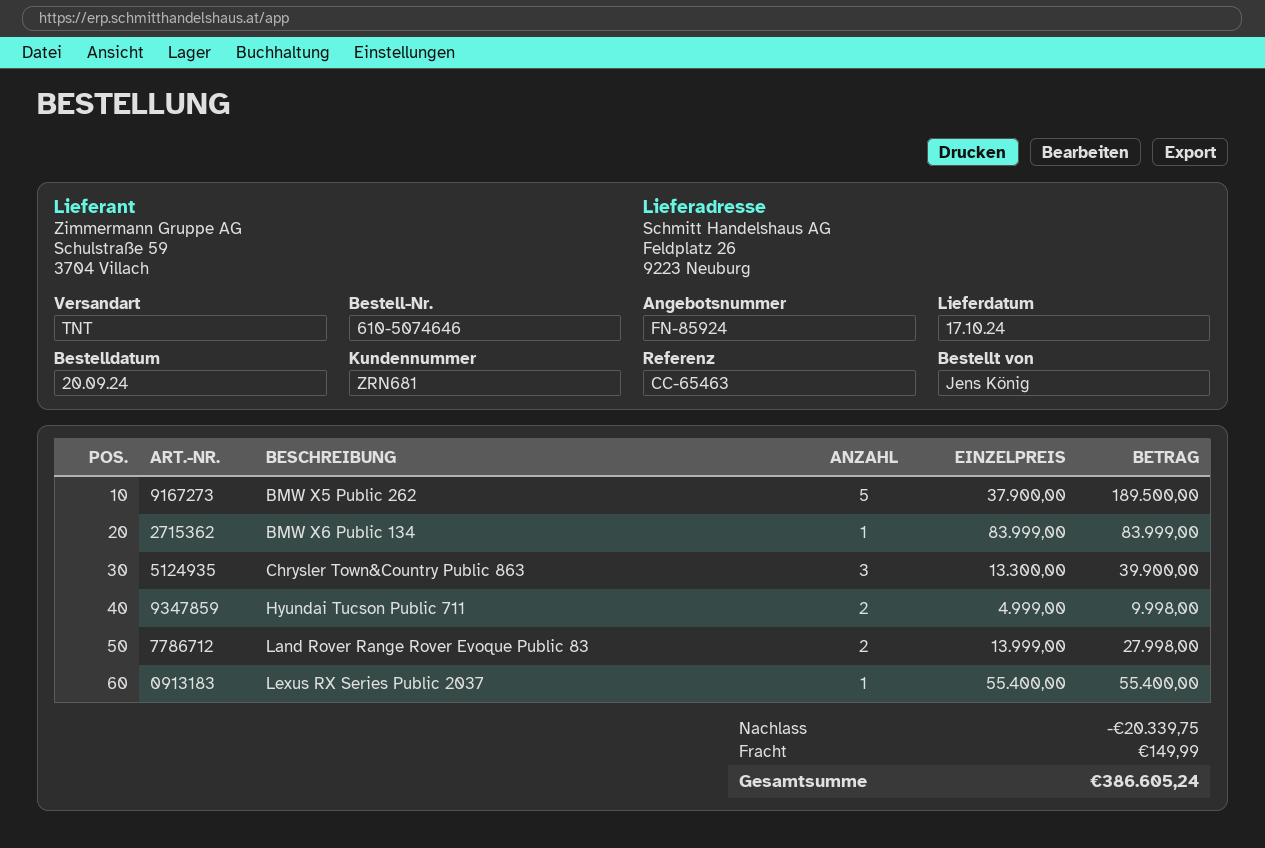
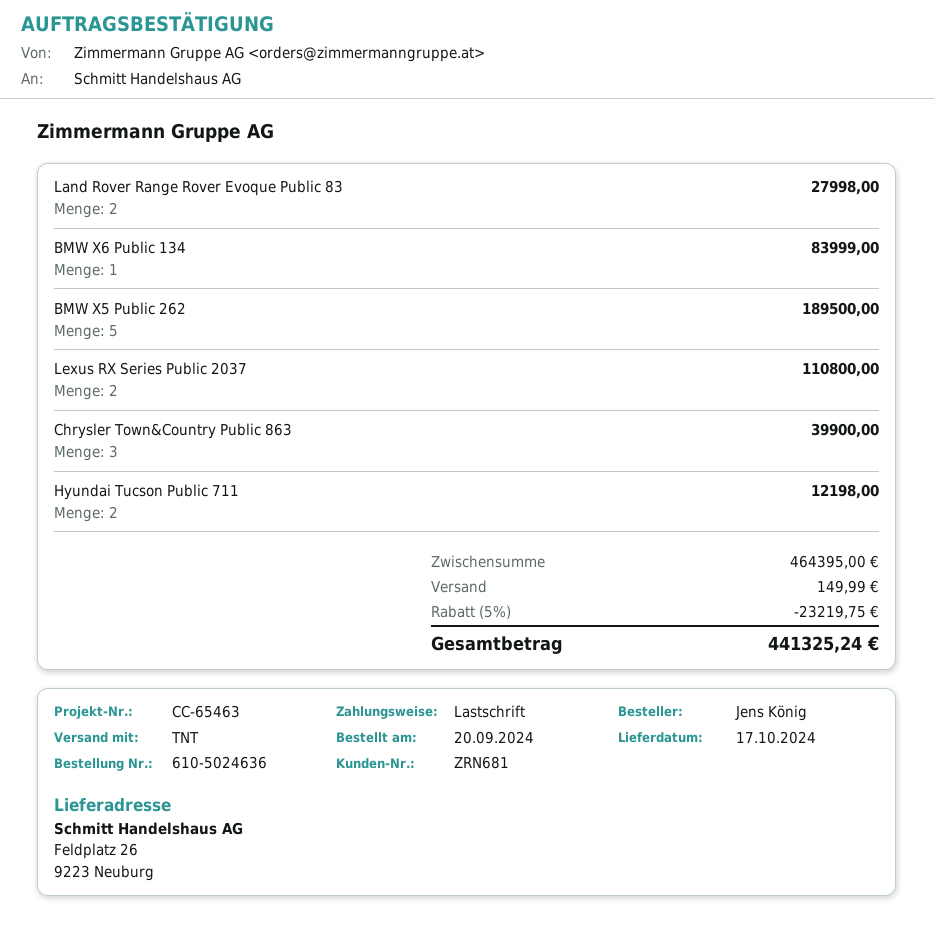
order number: 610-5074646 -> 610-5024636
Hyundai Tucson Public 711: 2 for 9998.00 -> 2 for 12198.00
Lexus RX Series Public 2037: 1 for 55400.00 -> 2 for 110800.00
discount: 20339.75 -> 23219.75
total: 386605.24 -> 441325.24

